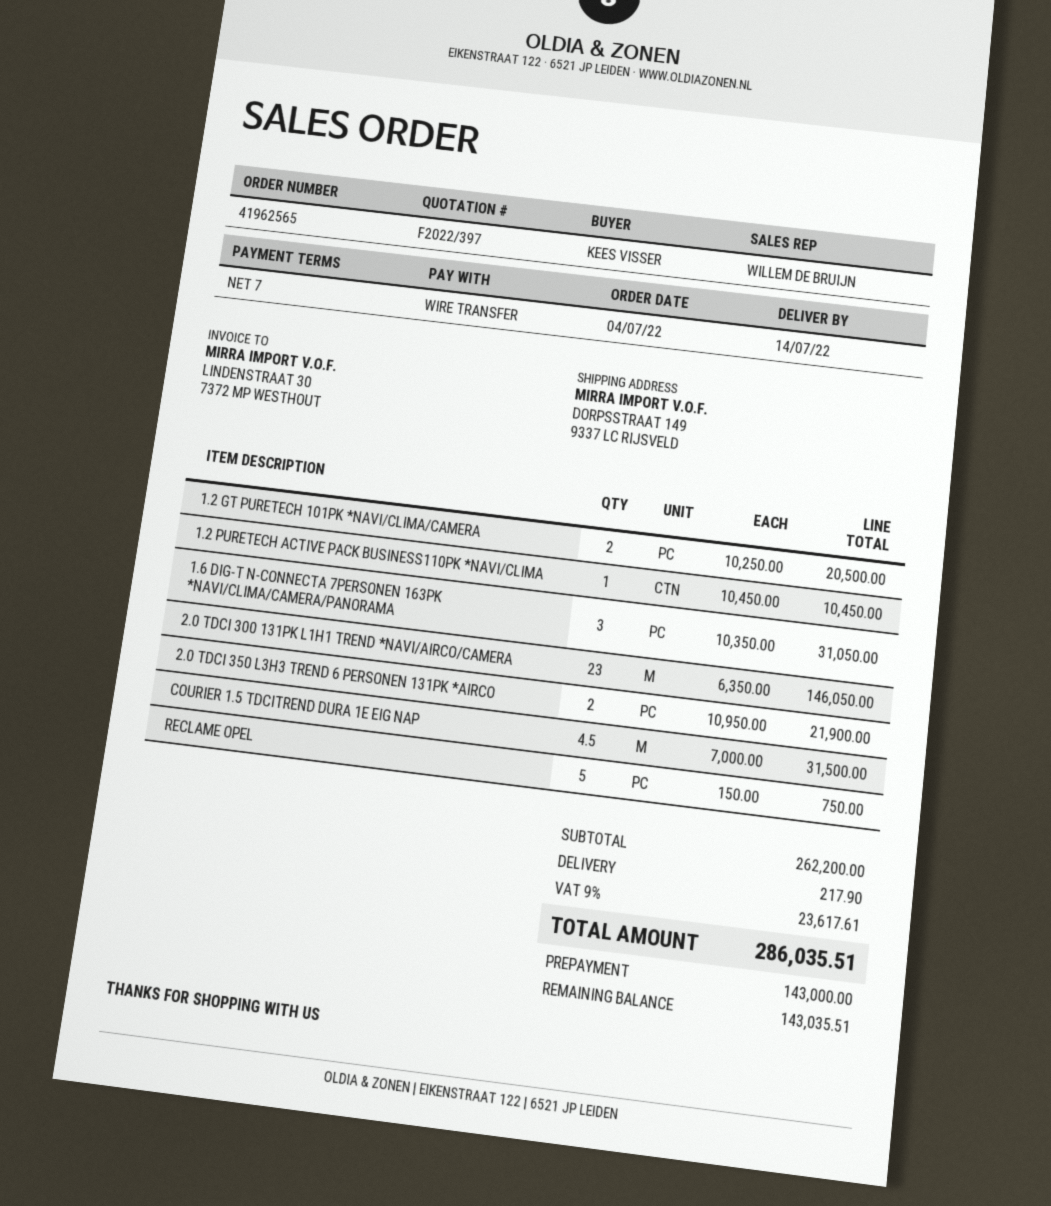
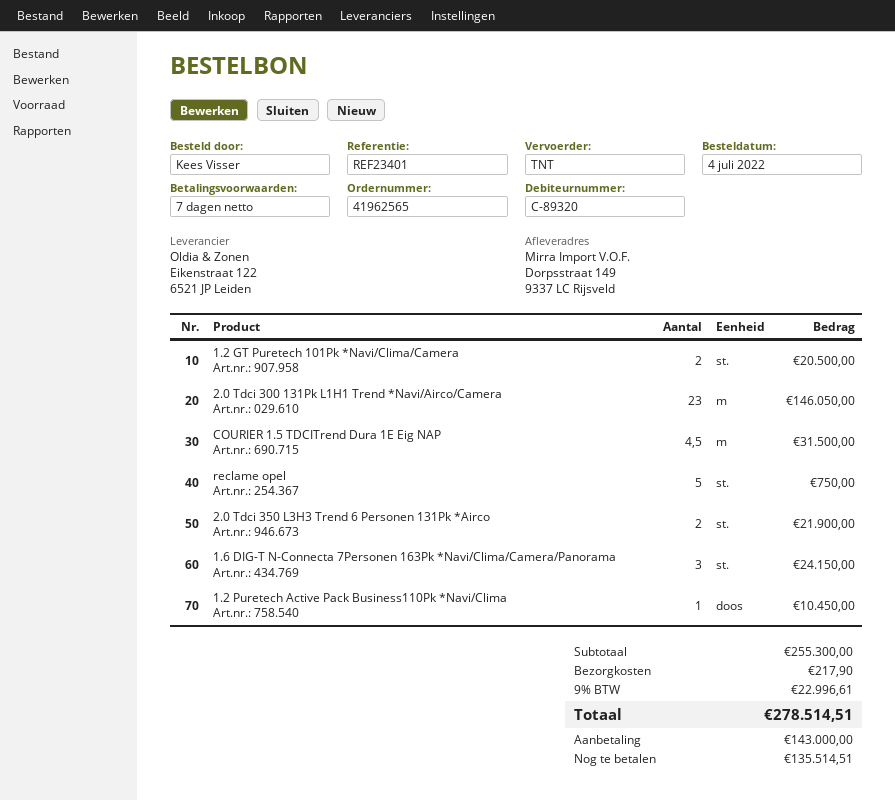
1.6 DIG-T N-CONNECTA 7PERSONEN 163PK *NAVI/CLIMA/CAMERA/PANORAMA: 3 for 31050.00 -> 3 for 24150.00
subtotal: 262200.00 -> 255300.00
tax: 9% = 23617.61 -> 9% = 22996.61
total: 286035.51 -> 278514.51
balance: 143035.51 -> 135514.51

